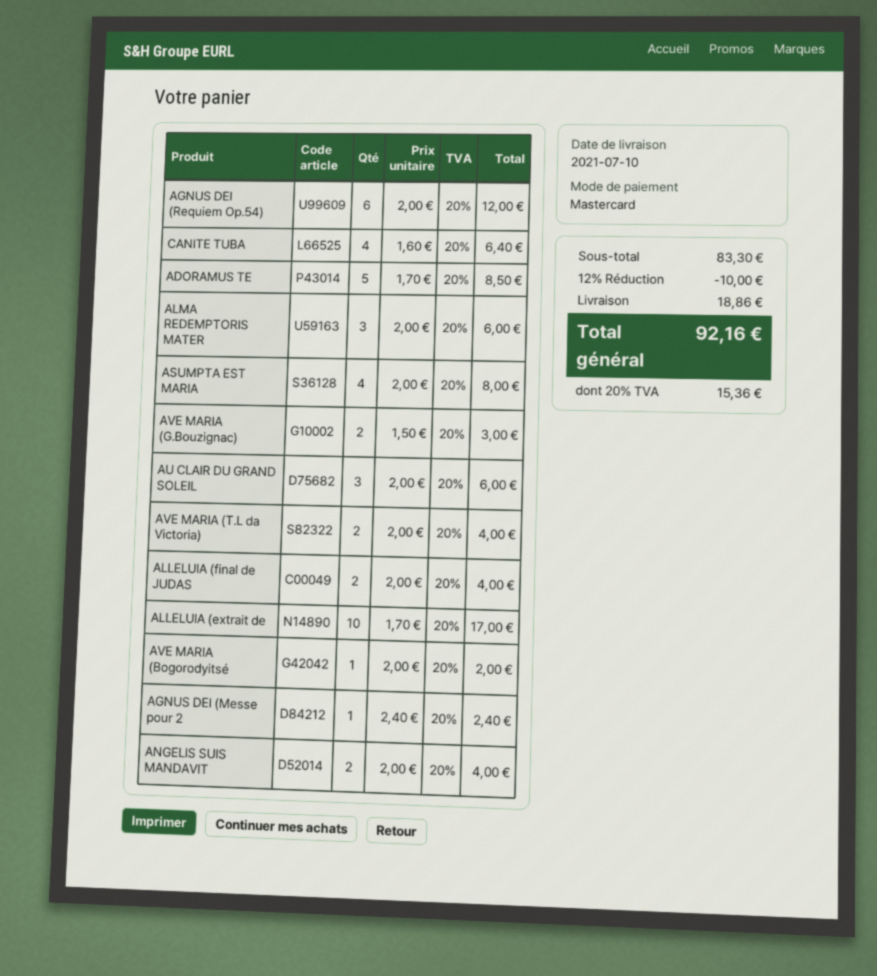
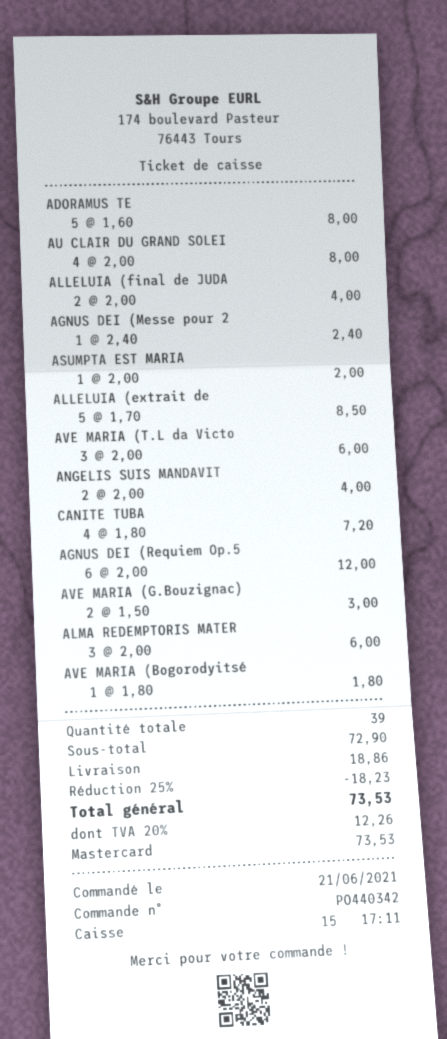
CANITE TUBA: 4 x 1.60 = 6.40 -> 4 x 1.80 = 7.20
ADORAMUS TE: 5 x 1.70 = 8.50 -> 5 x 1.60 = 8.00
ASUMPTA EST MARIA: 4 x 2.00 = 8.00 -> 1 x 2.00 = 2.00
AU CLAIR DU GRAND SOLEIL: 3 x 2.00 = 6.00 -> 4 x 2.00 = 8.00
AVE MARIA (T.L da Victoria): 2 x 2.00 = 4.00 -> 3 x 2.00 = 6.00
ALLELUIA (extrait de: 10 x 1.70 = 17.00 -> 5 x 1.70 = 8.50
AVE MARIA (Bogorodyitsé: 1 x 2.00 = 2.00 -> 1 x 1.80 = 1.80
subtotal: 83.30 -> 72.90
discount: 12% = 10.00 -> 25% = 18.23
tax: 20% = 15.36 -> 20% = 12.26
total: 92.16 -> 73.53

